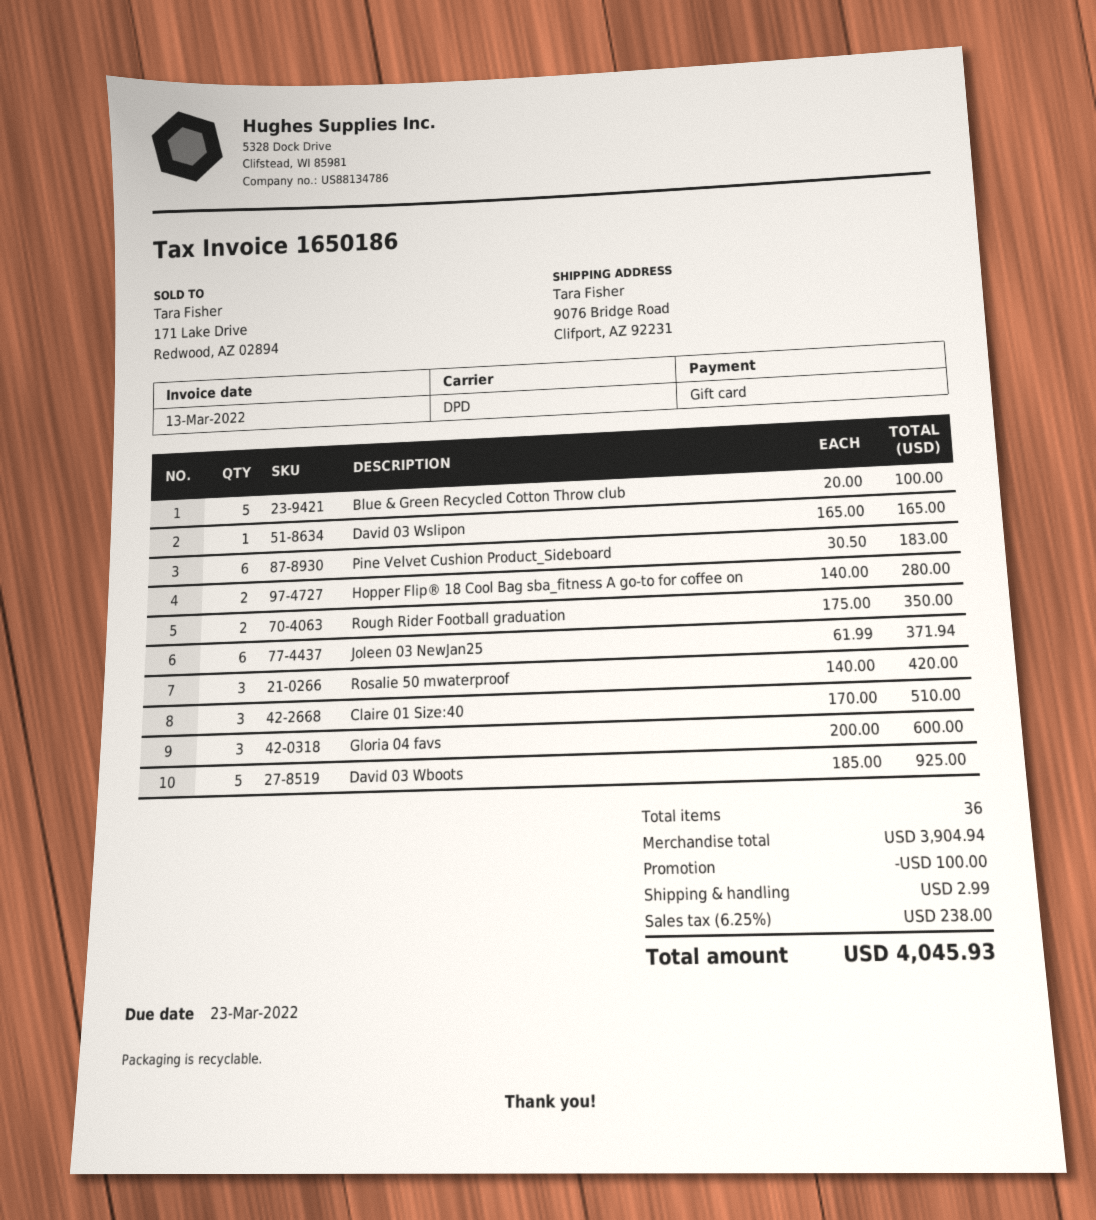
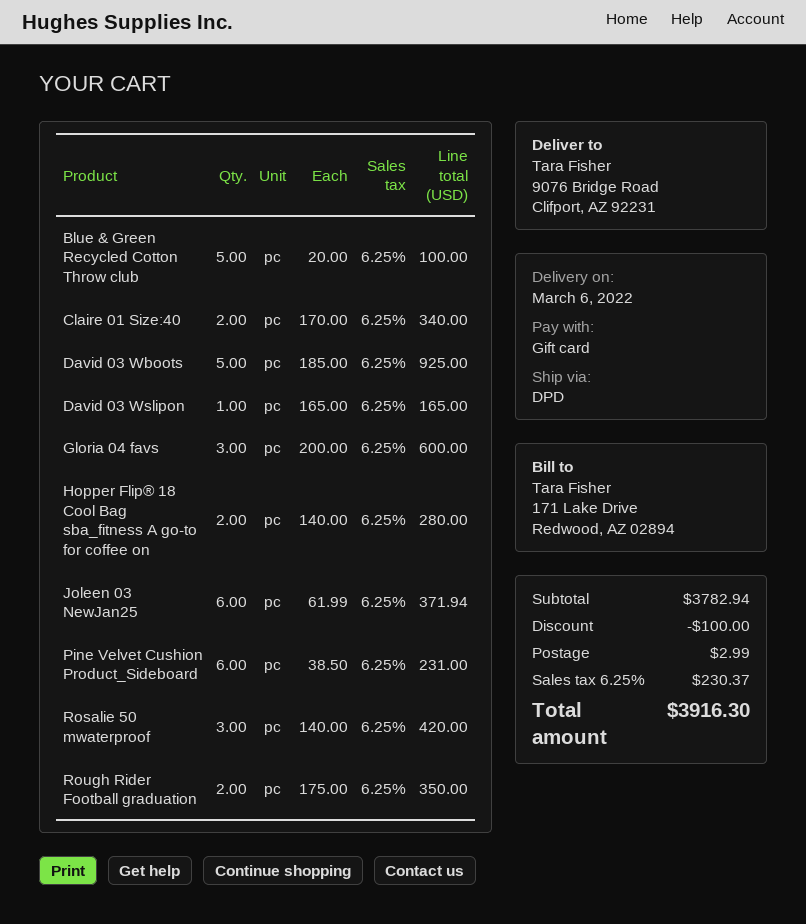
Pine Velvet Cushion Product_Sideboard: 6 x 30.50 = 183.00 -> 6 x 38.50 = 231.00
Claire 01 Size:40: 3 x 170.00 = 510.00 -> 2 x 170.00 = 340.00
subtotal: 3904.94 -> 3782.94
tax: 6.25% = 238.00 -> 6.25% = 230.37
total: 4045.93 -> 3916.30

